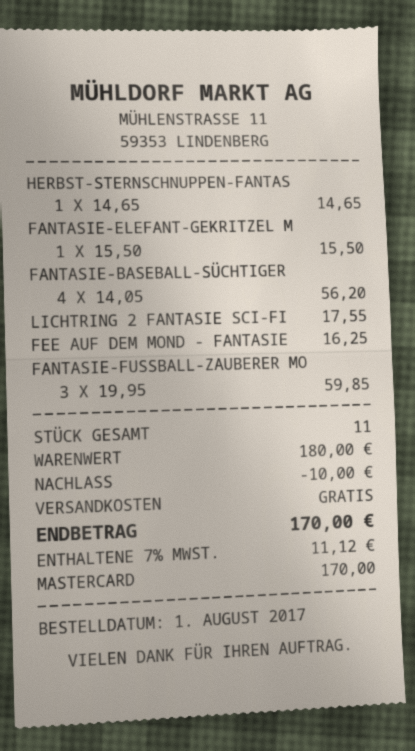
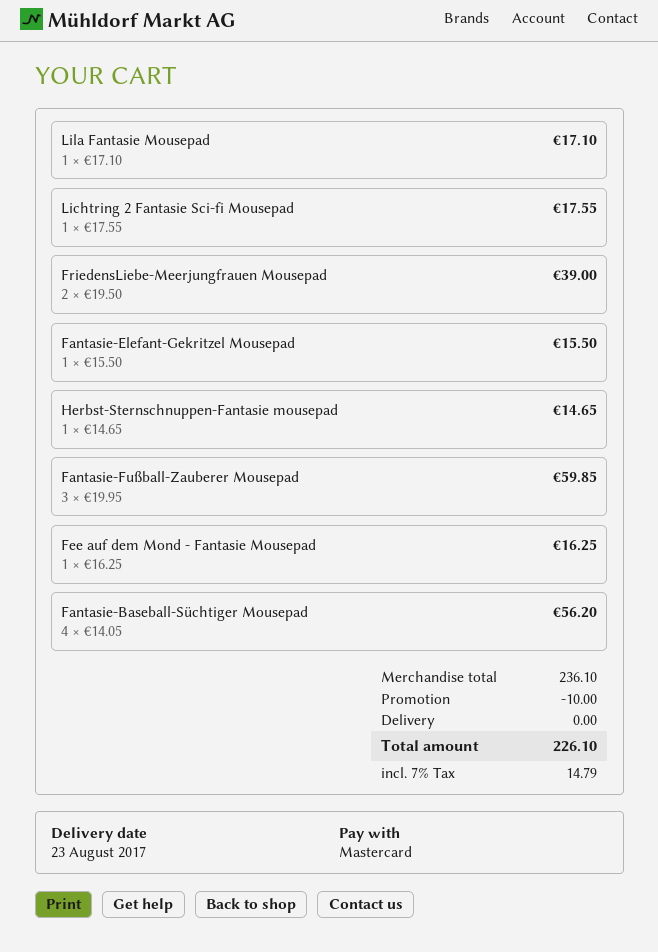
Lila Fantasie Mousepad: none -> 1 x 17.10 = 17.10
FriedensLiebe-Meerjungfrauen Mousepad: none -> 2 x 19.50 = 39.00
subtotal: 180.00 -> 236.10
tax: 7% = 11.12 -> 7% = 14.79
total: 170.00 -> 226.10

